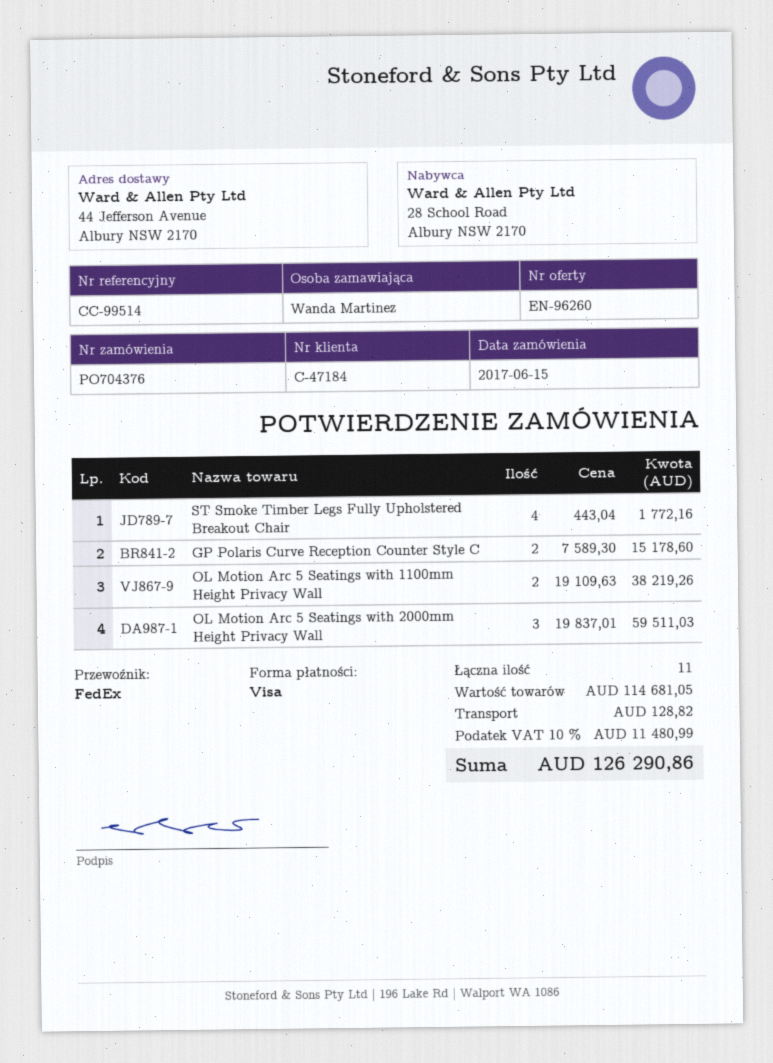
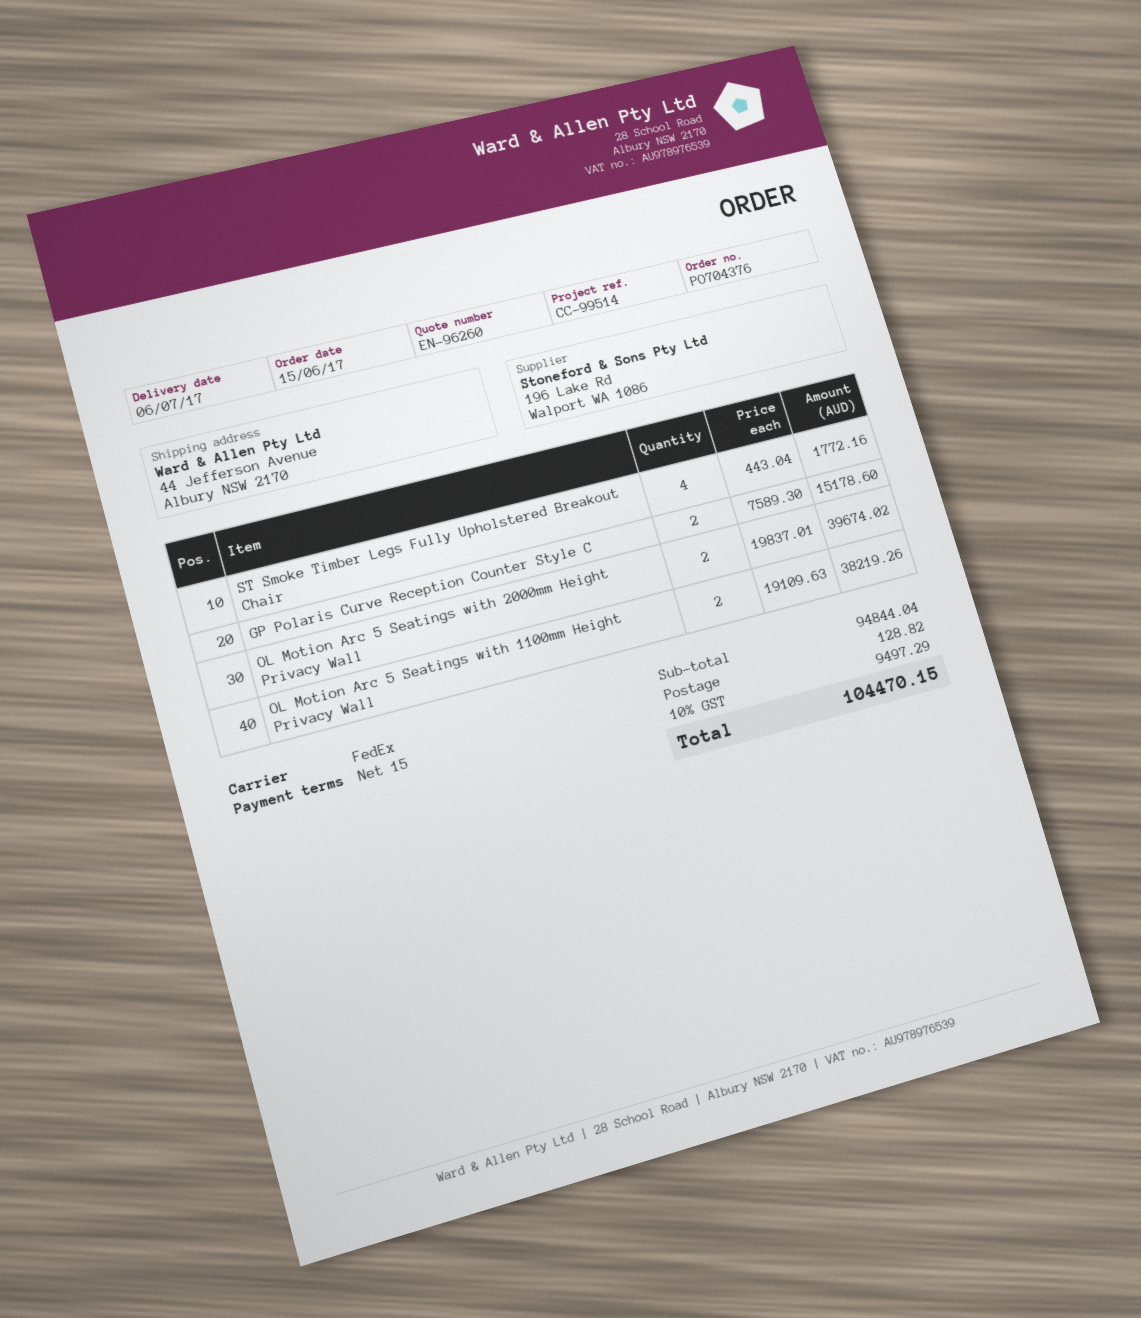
OL Motion Arc 5 Seatings with 2000mm Height Privacy Wall: 3 x 19837.01 = 59511.03 -> 2 x 19837.01 = 39674.02
subtotal: 114681.05 -> 94844.04
tax: 10% = 11480.99 -> 10% = 9497.29
total: 126290.86 -> 104470.15

